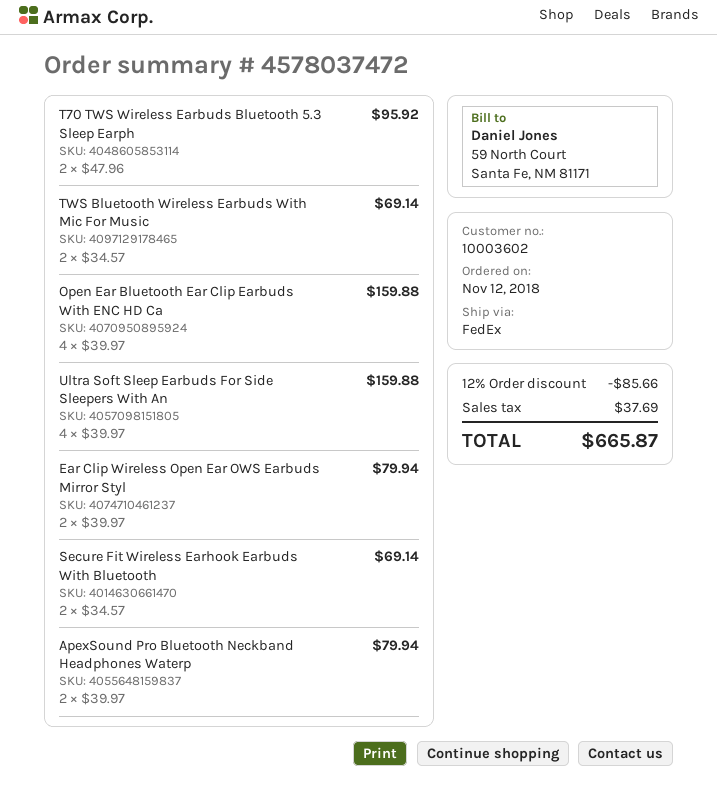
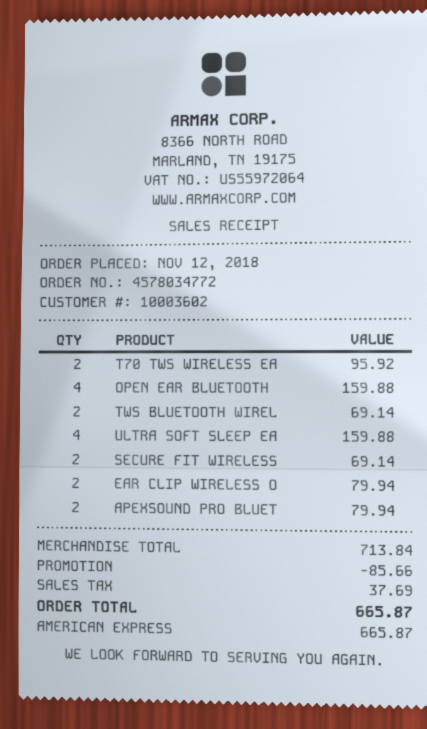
order number: 4578037472 -> 4578034772

